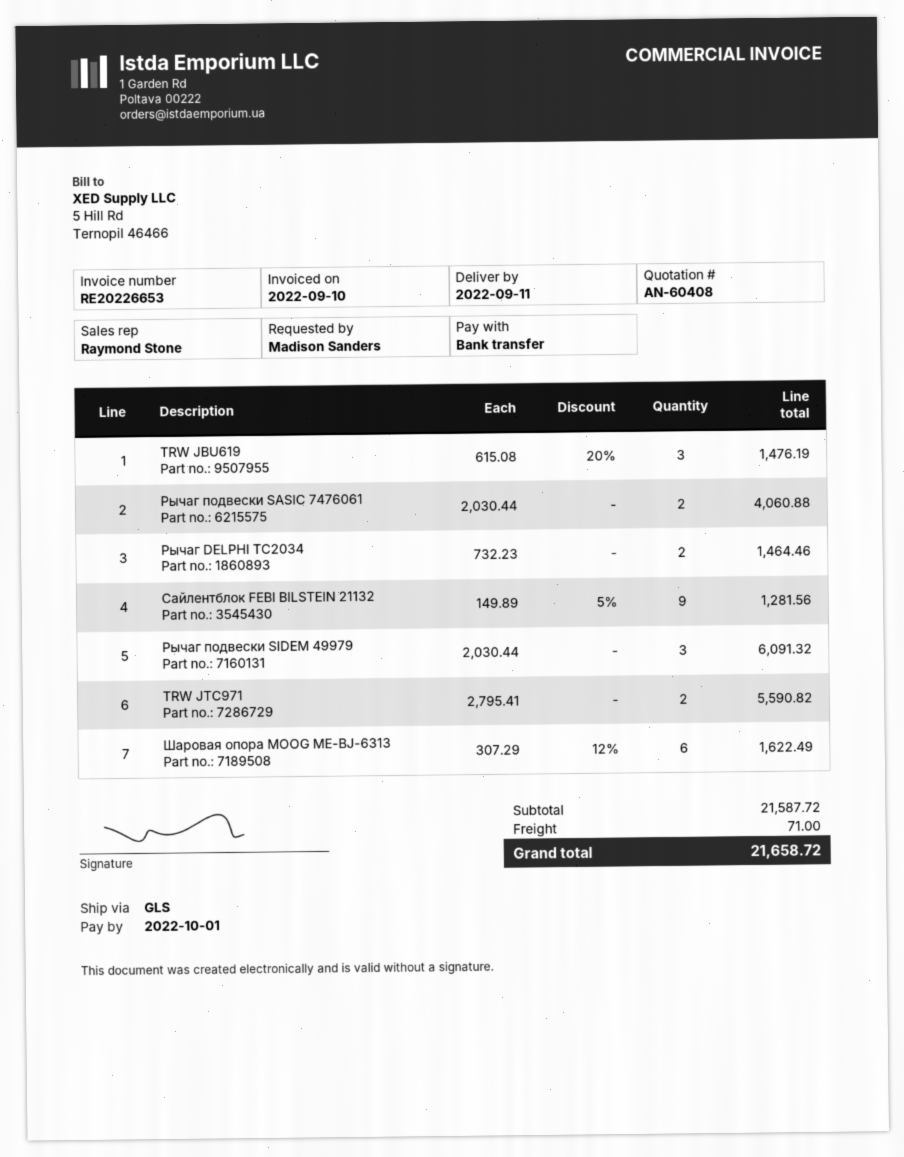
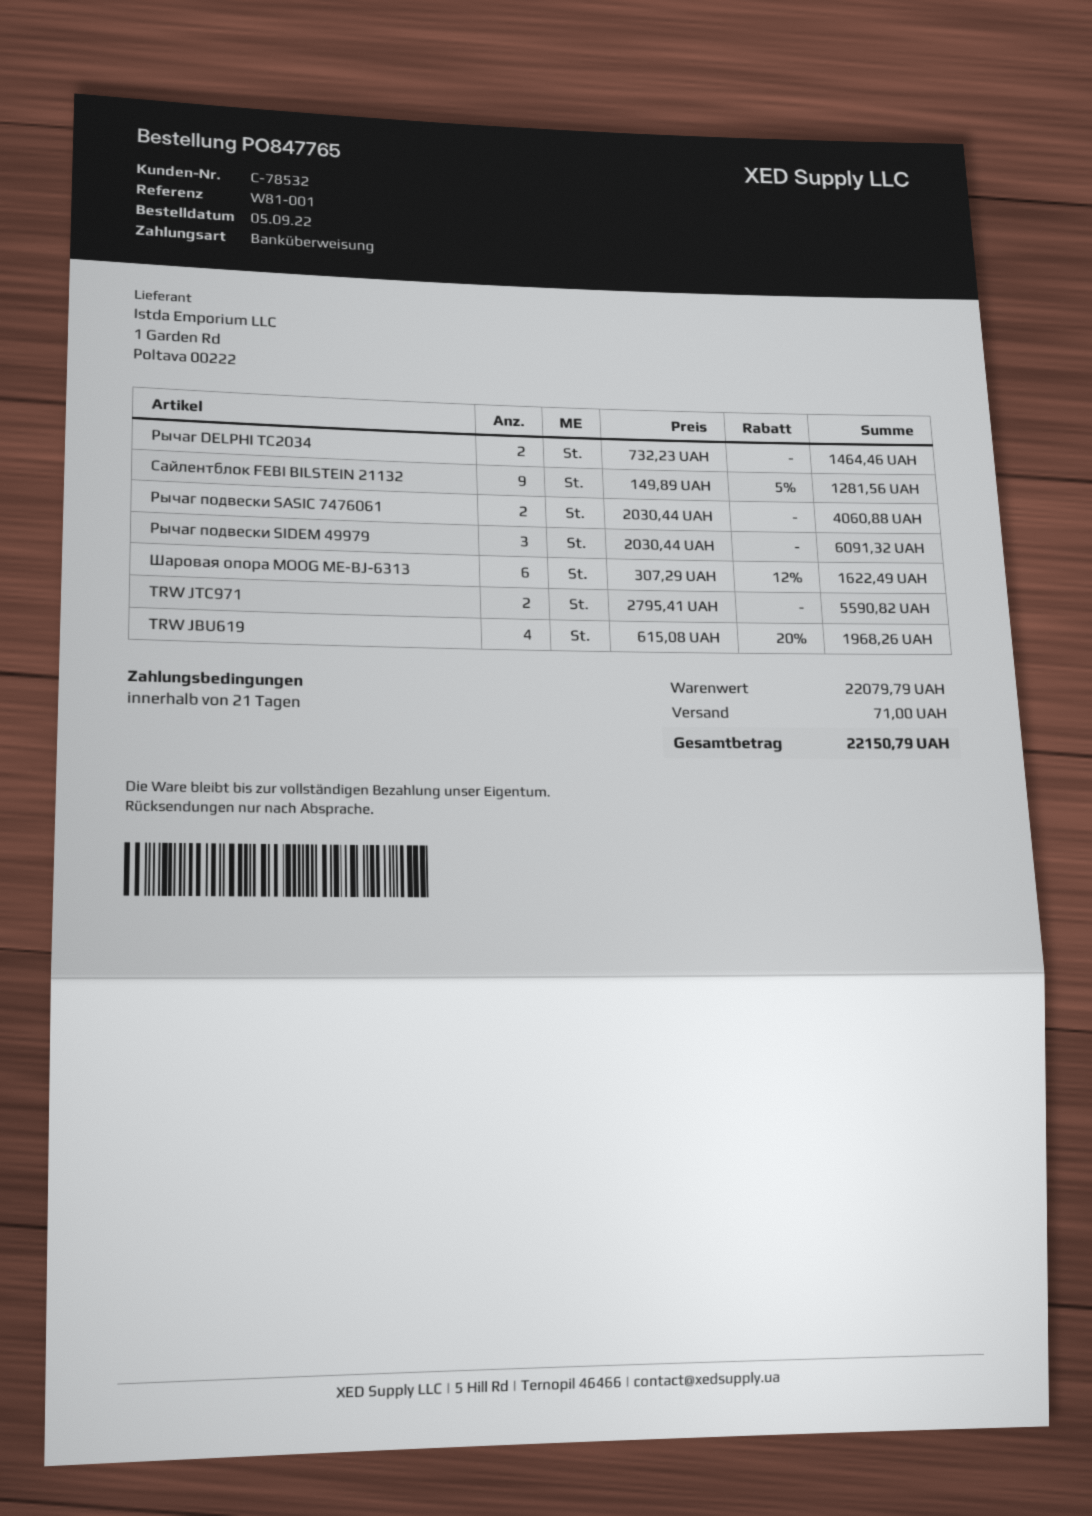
TRW JBU619: 3 x 615.08 - 20% = 1476.19 -> 4 x 615.08 - 20% = 1968.26
subtotal: 21587.72 -> 22079.79
total: 21658.72 -> 22150.79

